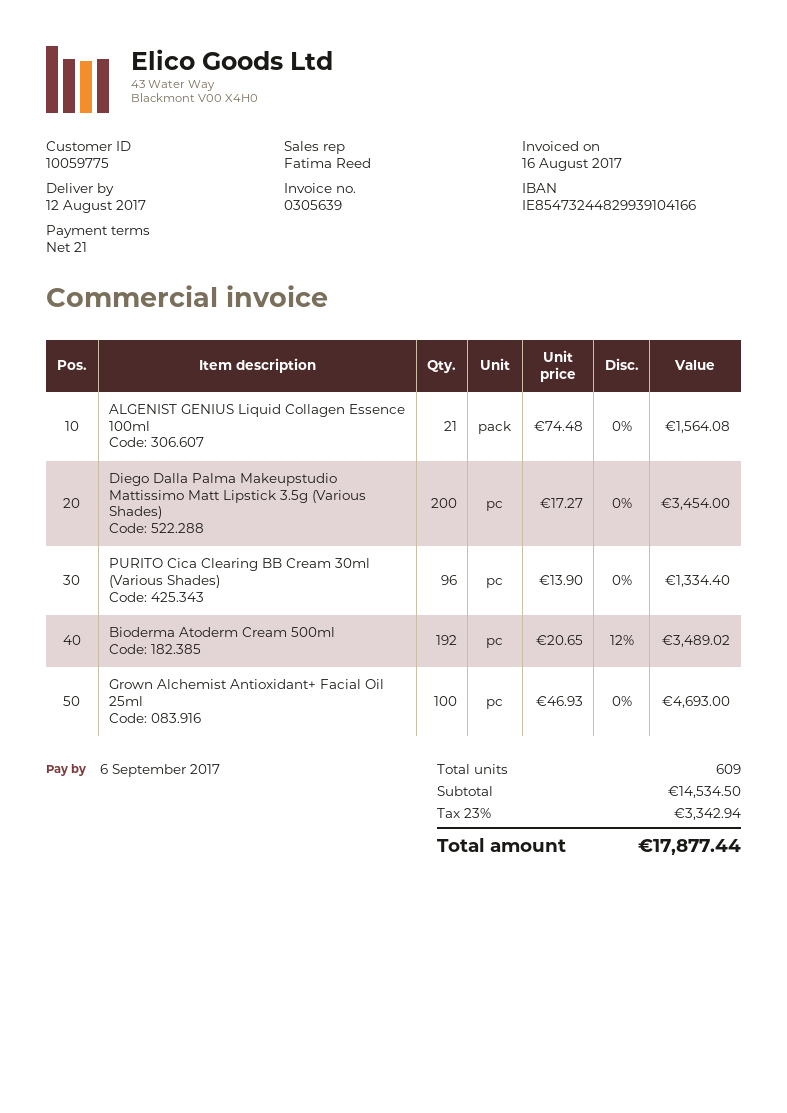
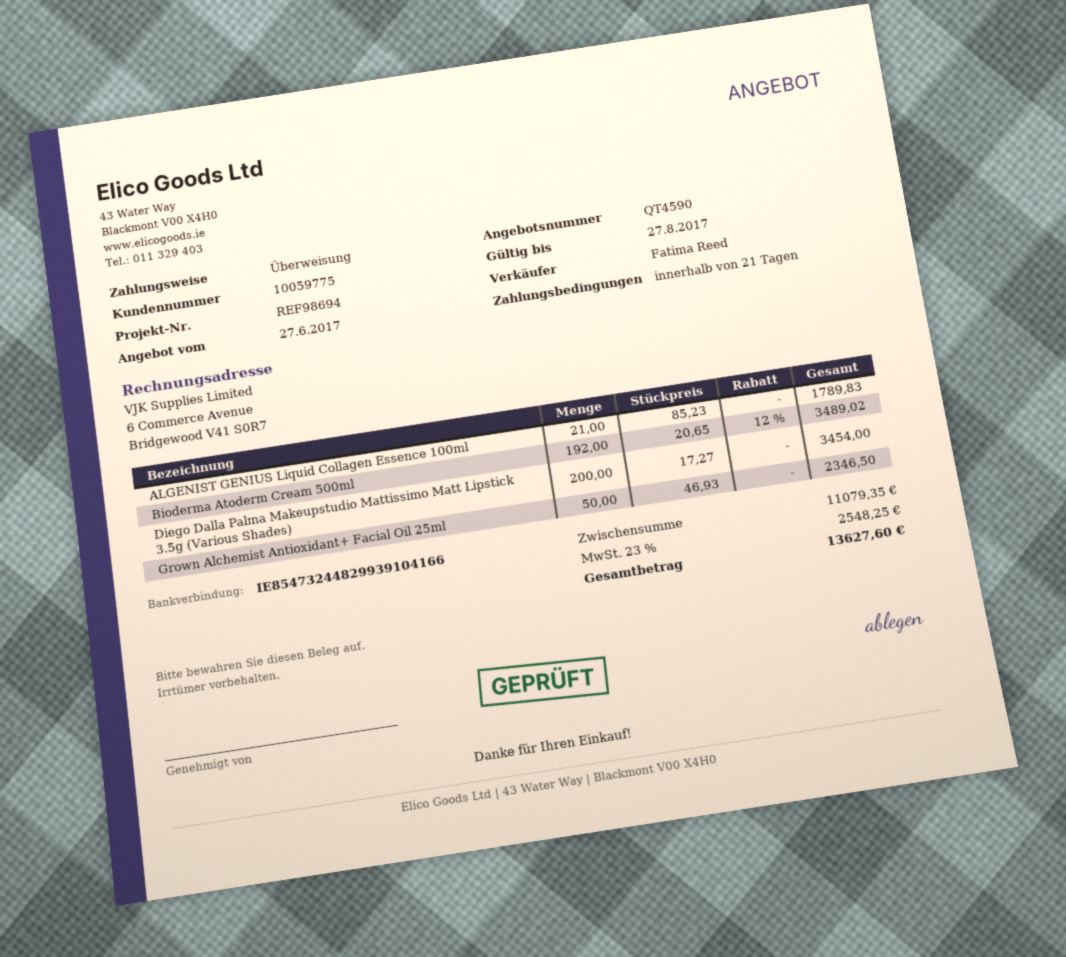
ALGENIST GENIUS Liquid Collagen Essence 100ml: 21 x 74.48 = 1564.08 -> 21 x 85.23 = 1789.83
PURITO Cica Clearing BB Cream 30ml (Various Shades): 96 x 13.90 = 1334.40 -> none
Grown Alchemist Antioxidant+ Facial Oil 25ml: 100 x 46.93 = 4693.00 -> 50 x 46.93 = 2346.50
subtotal: 14534.50 -> 11079.35
tax: 23% = 3342.94 -> 23% = 2548.25
total: 17877.44 -> 13627.60

